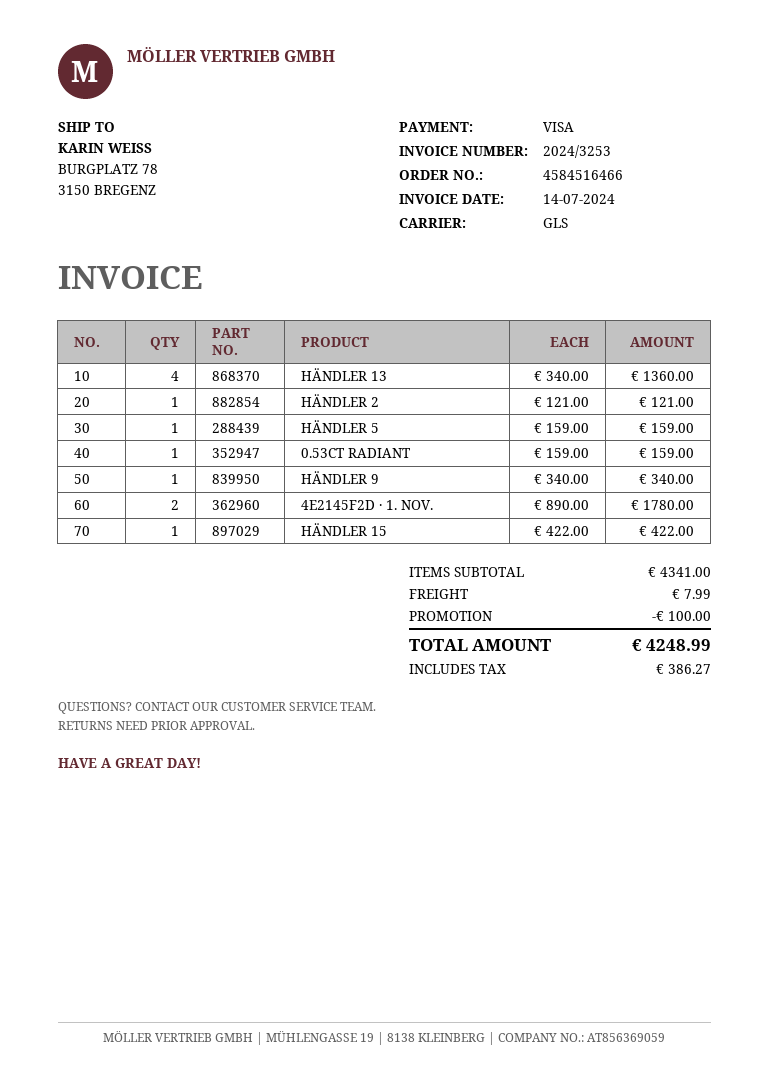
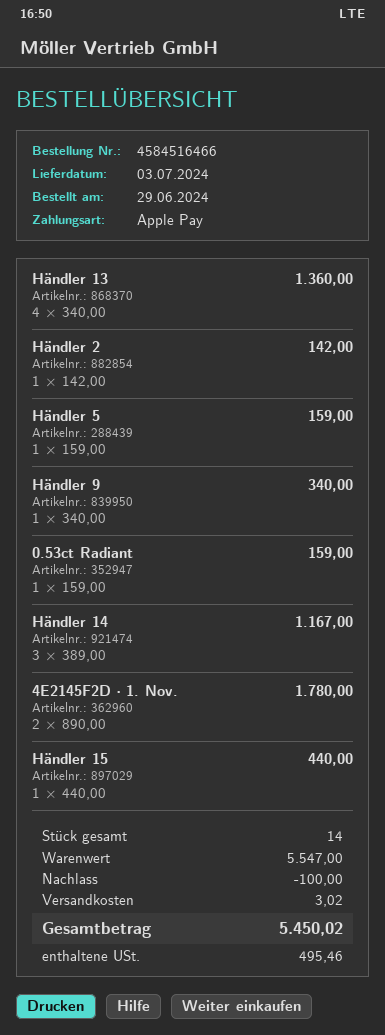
payment method: Visa -> Apple Pay
HÄNDLER 2: 1 x 121.00 = 121.00 -> 1 x 142.00 = 142.00
HÄNDLER 15: 1 x 422.00 = 422.00 -> 1 x 440.00 = 440.00
Händler 14: none -> 3 x 389.00 = 1167.00
subtotal: 4341.00 -> 5547.00
shipping: 7.99 -> 3.02
tax: 386.27 -> 495.46
total: 4248.99 -> 5450.02

